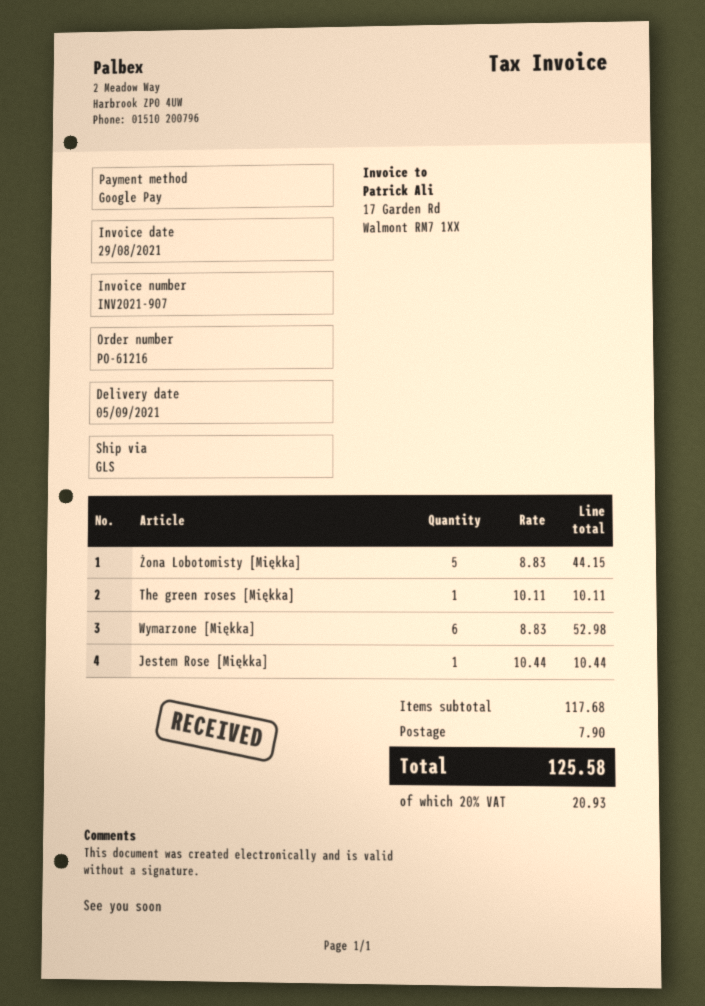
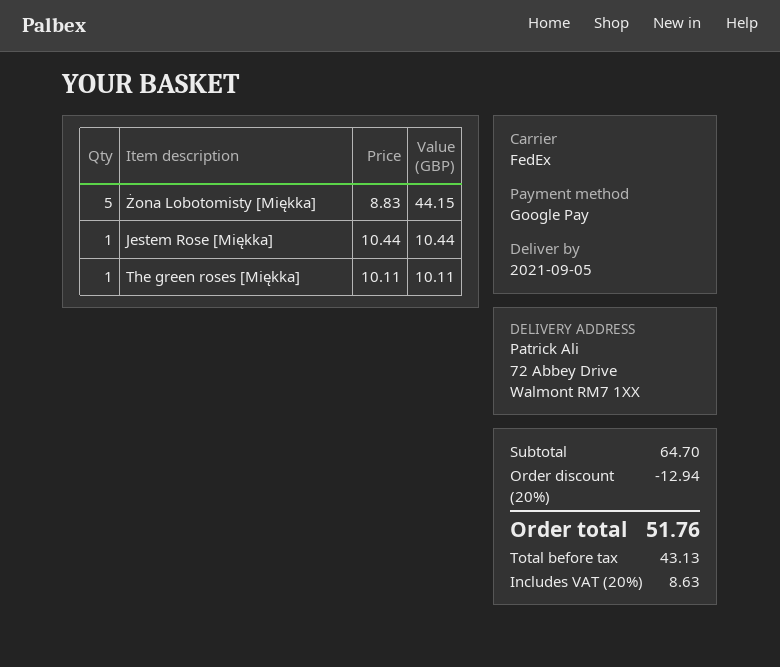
shipping method: GLS -> FedEx
Wymarzone [Miękka]: 6 x 8.83 = 52.98 -> none
subtotal: 117.68 -> 64.70
discount: none -> 20% = 12.94
shipping: 7.90 -> none
tax: 20% = 20.93 -> 20% = 8.63
total: 125.58 -> 51.76

